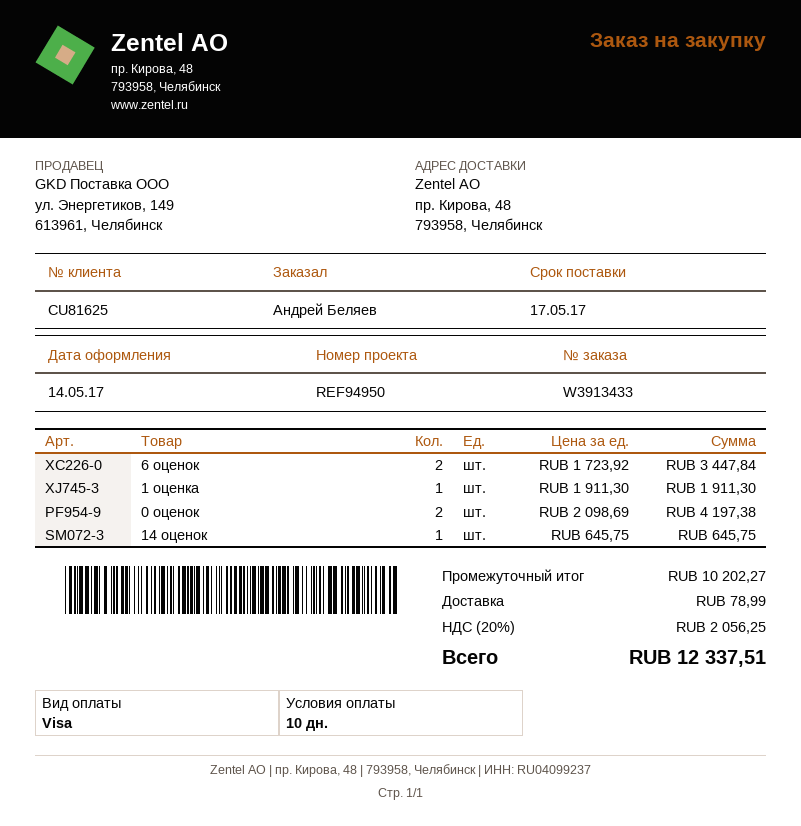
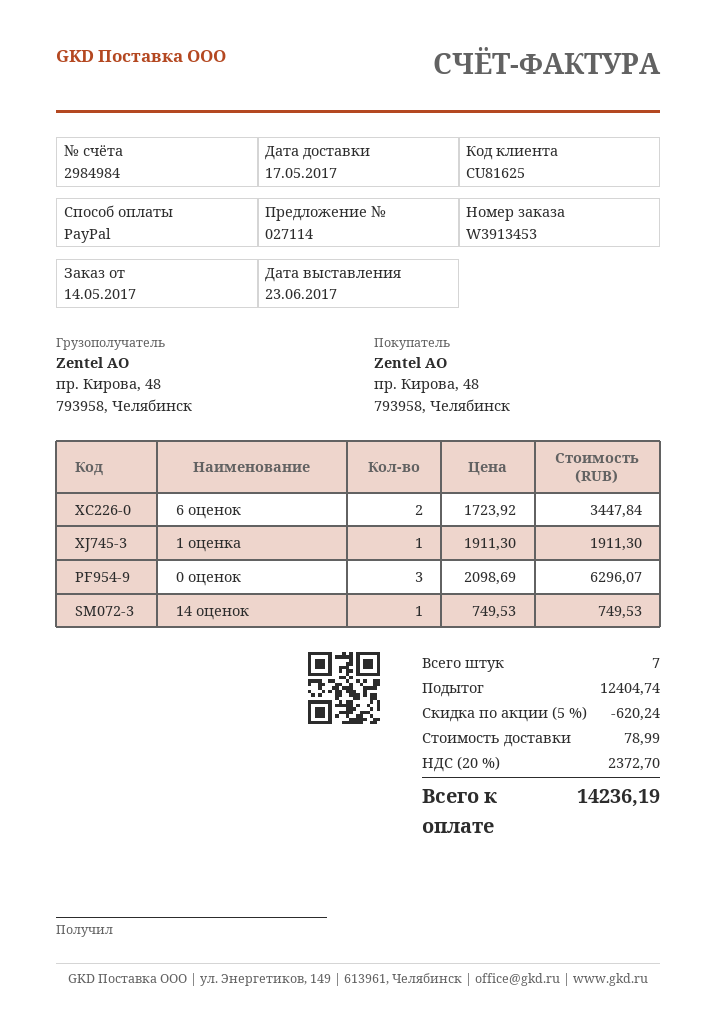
order number: W3913433 -> W3913453
payment method: Visa -> PayPal
0 оценок: 2 x 2098.69 = 4197.38 -> 3 x 2098.69 = 6296.07
14 оценок: 1 x 645.75 = 645.75 -> 1 x 749.53 = 749.53
subtotal: 10202.27 -> 12404.74
discount: none -> 5% = 620.24
tax: 20% = 2056.25 -> 20% = 2372.70
total: 12337.51 -> 14236.19

